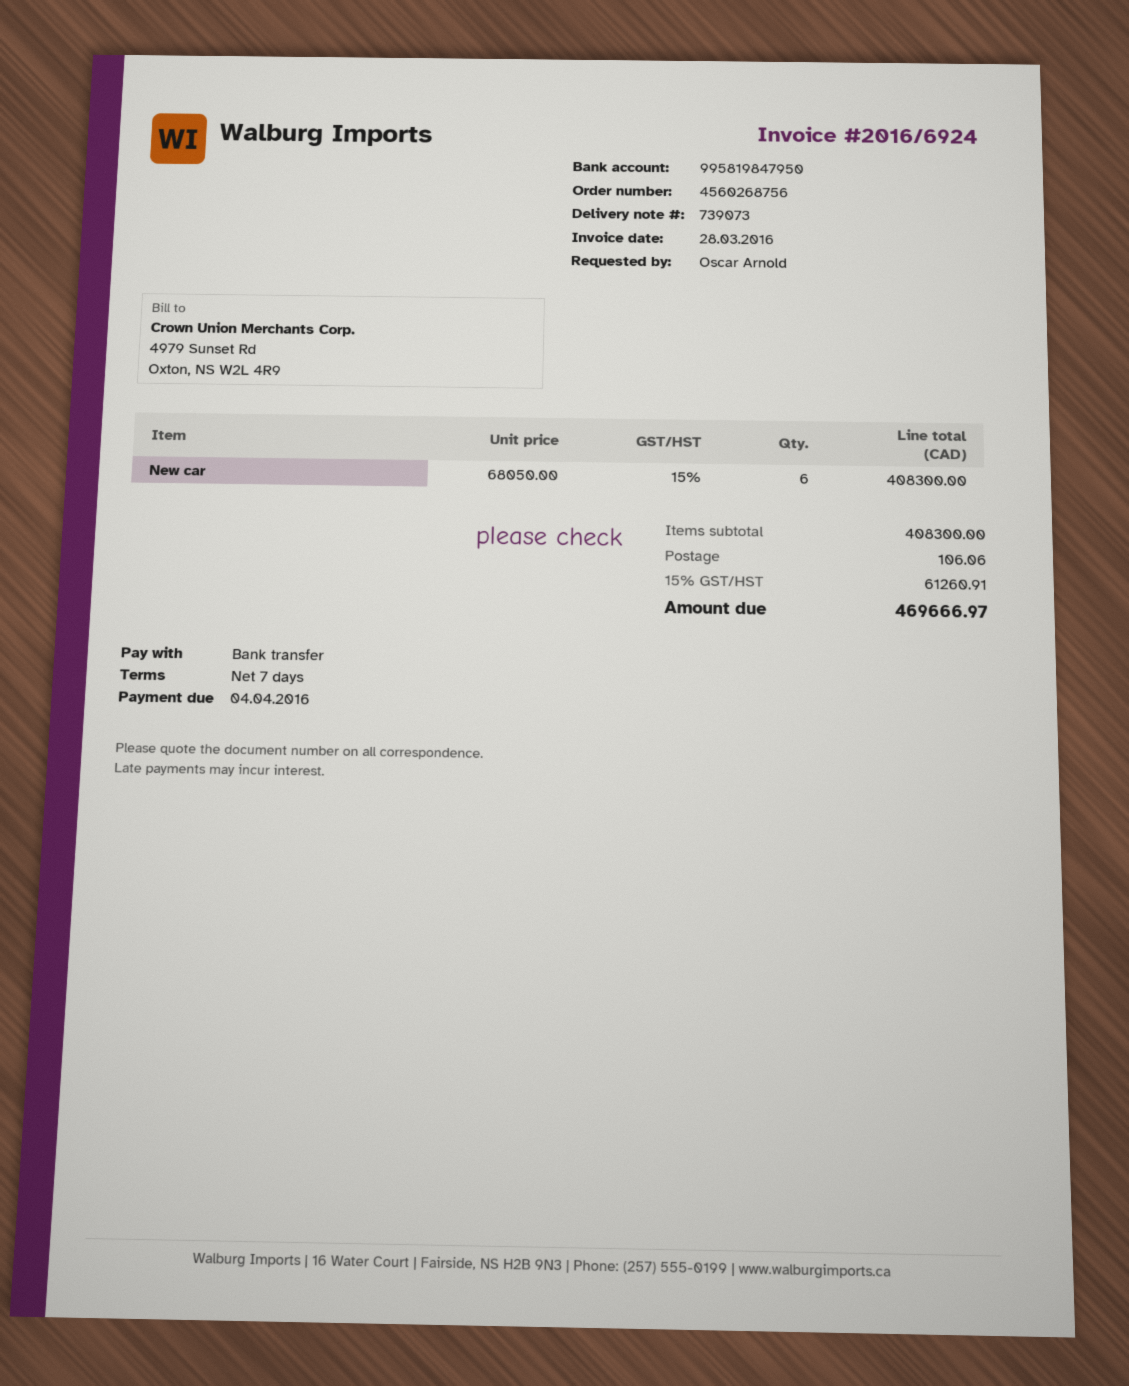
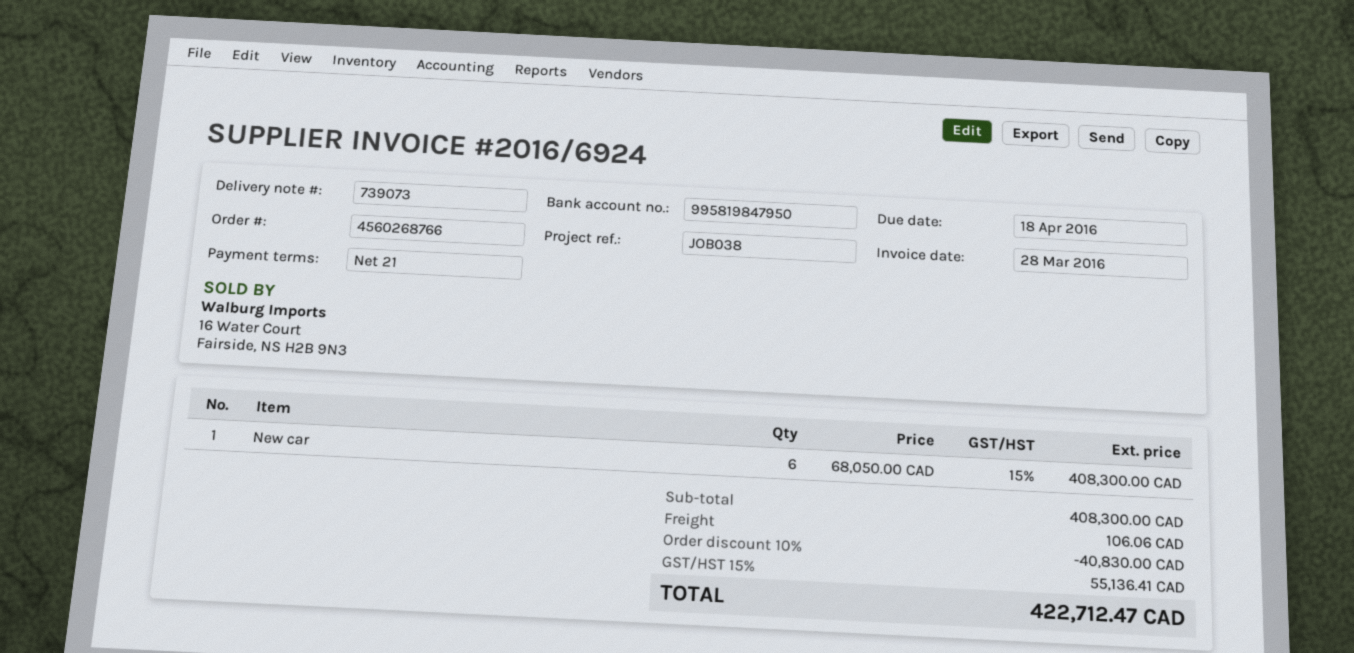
order number: 4560268756 -> 4560268766
payment terms: 7 days -> 21 days
due date: 2016-04-04 -> 2016-04-18
discount: none -> 10% = 40830.00
tax: 15% = 61260.91 -> 15% = 55136.41
total: 469666.97 -> 422712.47

